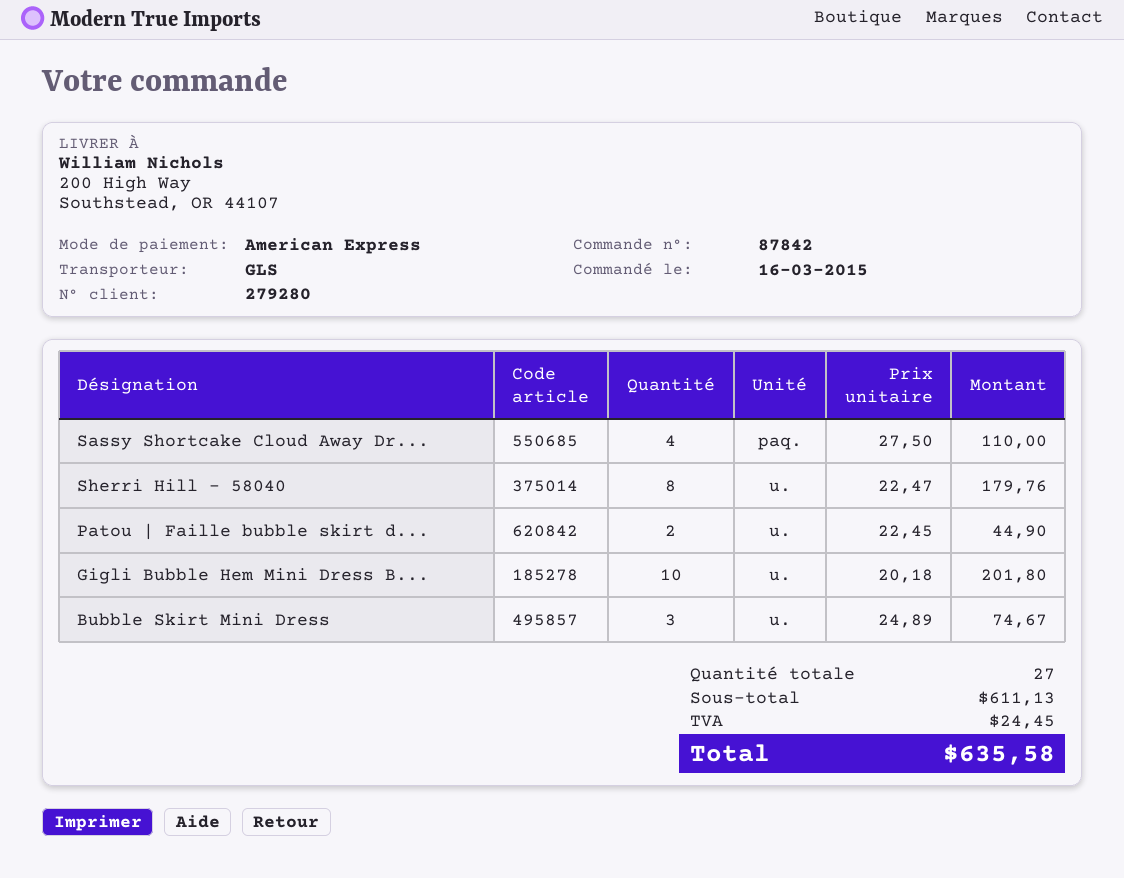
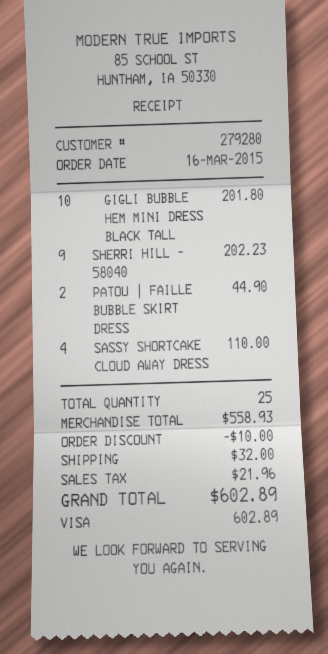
payment method: American Express -> Visa
Sherri Hill - 58040: 8 for 179.76 -> 9 for 202.23
Bubble Skirt Mini Dress: 3 for 74.67 -> none
total quantity: 27 -> 25
subtotal: 611.13 -> 558.93
discount: none -> 10.00
shipping: none -> 32.00
tax: 24.45 -> 21.96
total: 635.58 -> 602.89

